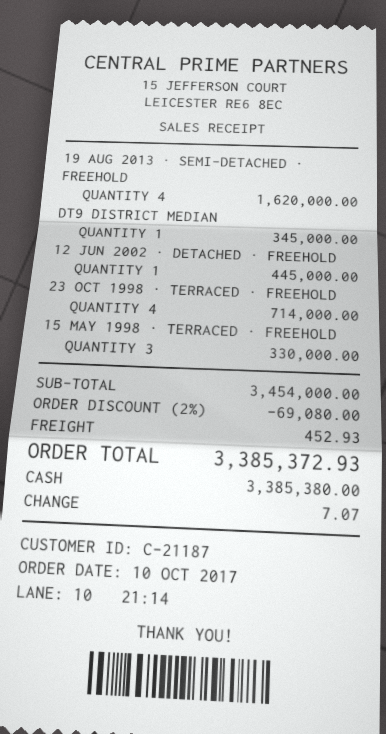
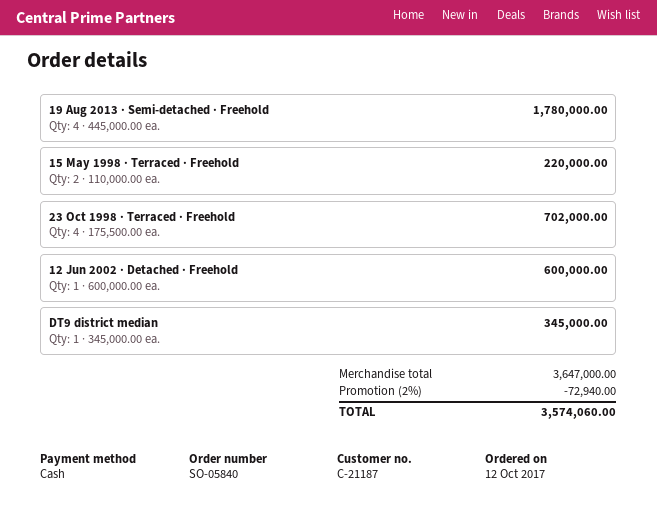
order date: 2017-10-10 -> 2017-10-12
19 AUG 2013 · SEMI-DETACHED · FREEHOLD: 4 for 1620000.00 -> 4 for 1780000.00
12 JUN 2002 · DETACHED · FREEHOLD: 1 for 445000.00 -> 1 for 600000.00
23 OCT 1998 · TERRACED · FREEHOLD: 4 for 714000.00 -> 4 for 702000.00
15 MAY 1998 · TERRACED · FREEHOLD: 3 for 330000.00 -> 2 for 220000.00
subtotal: 3454000.00 -> 3647000.00
discount: 2% = 69080.00 -> 2% = 72940.00
shipping: 452.93 -> none
total: 3385372.93 -> 3574060.00

